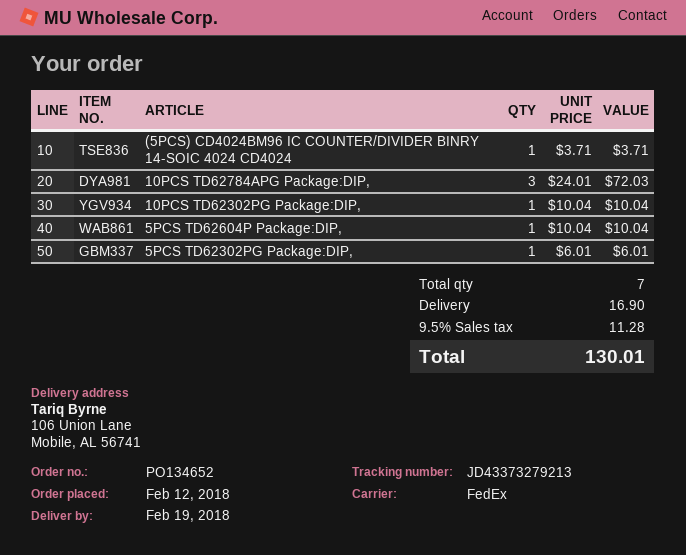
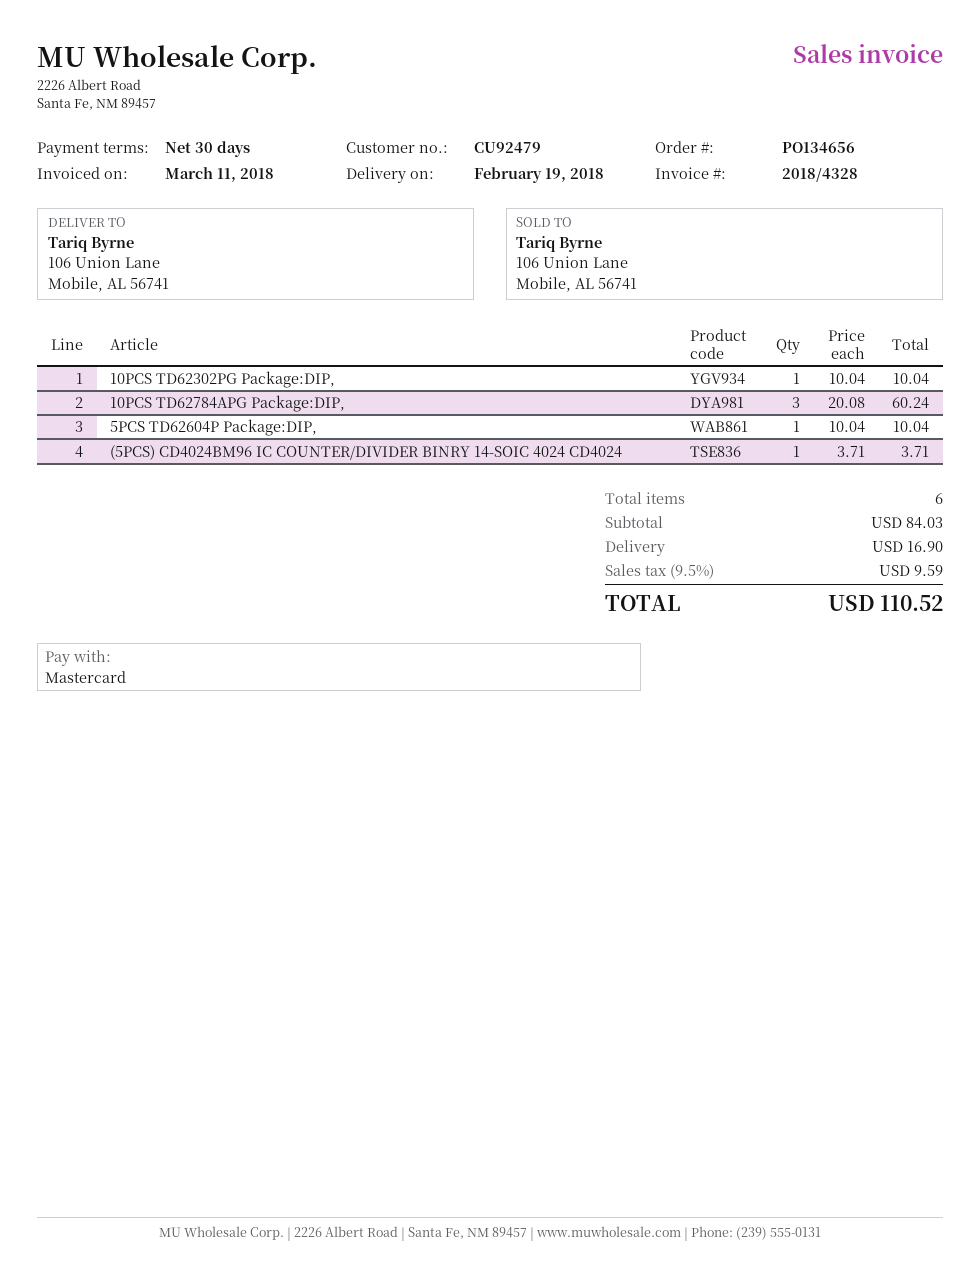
order number: PO134652 -> PO134656
10PCS TD62784APG Package:DIP,: 3 x 24.01 = 72.03 -> 3 x 20.08 = 60.24
5PCS TD62302PG Package:DIP,: 1 x 6.01 = 6.01 -> none
total quantity: 7 -> 6
tax: 9.5% = 11.28 -> 9.5% = 9.59
total: 130.01 -> 110.52

